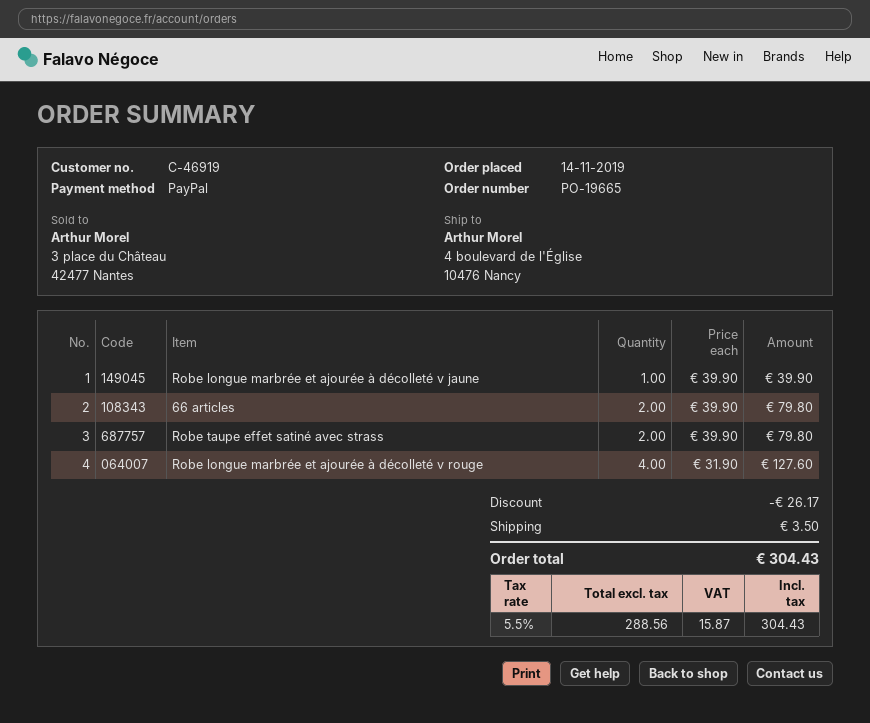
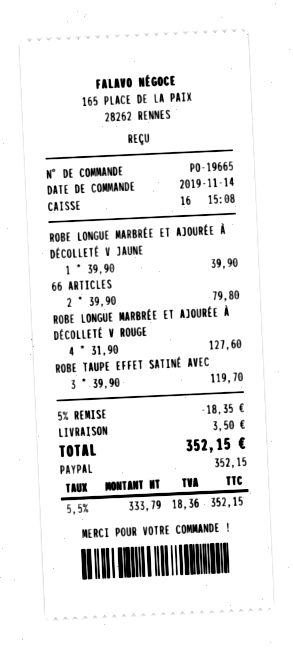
Robe taupe effet satiné avec strass: 2 x 39.90 = 79.80 -> 3 x 39.90 = 119.70
discount: 26.17 -> 18.35
net: 288.56 -> 333.79
tax: 5.5% = 15.87 -> 5.5% = 18.36
total: 304.43 -> 352.15

